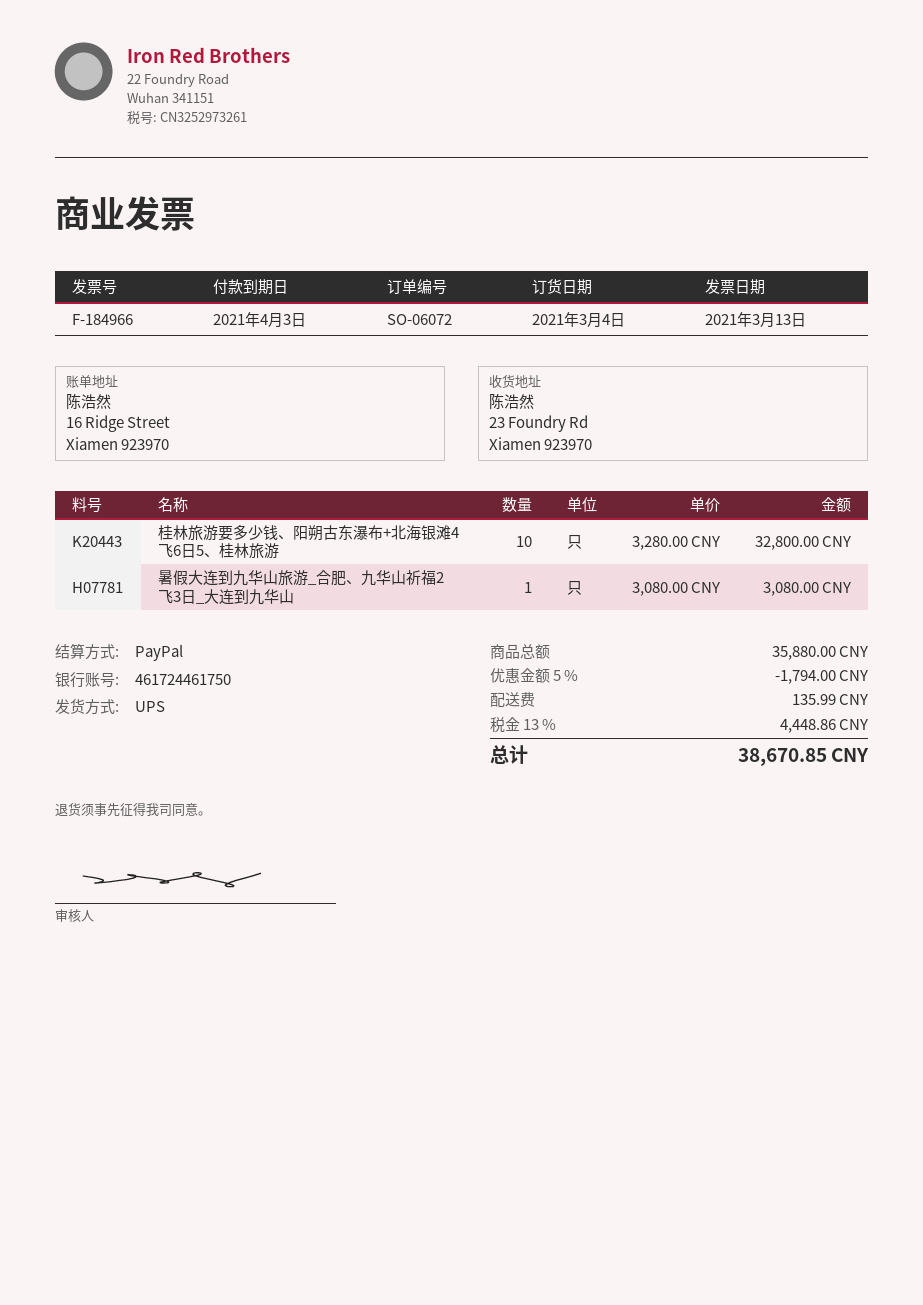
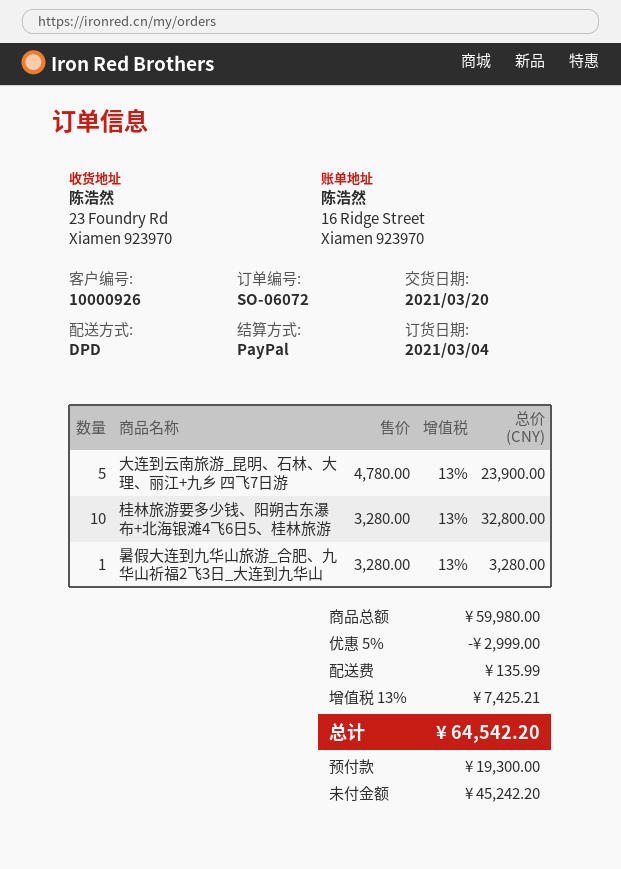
shipping method: UPS -> DPD
暑假大连到九华山旅游_合肥、九华山祈福2飞3日_大连到九华山: 1 x 3080.00 = 3080.00 -> 1 x 3280.00 = 3280.00
大连到云南旅游_昆明、石林、大理、丽江+九乡 四飞7日游: none -> 5 x 4780.00 = 23900.00
subtotal: 35880.00 -> 59980.00
discount: 5% = 1794.00 -> 5% = 2999.00
tax: 13% = 4448.86 -> 13% = 7425.21
total: 38670.85 -> 64542.20

